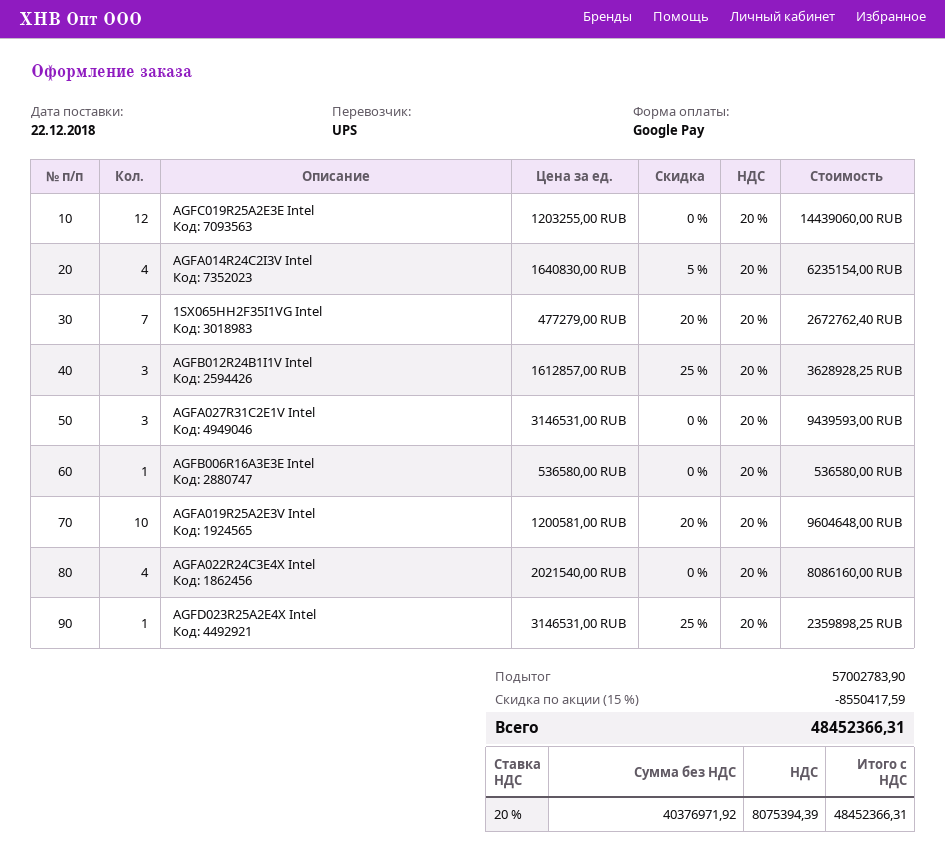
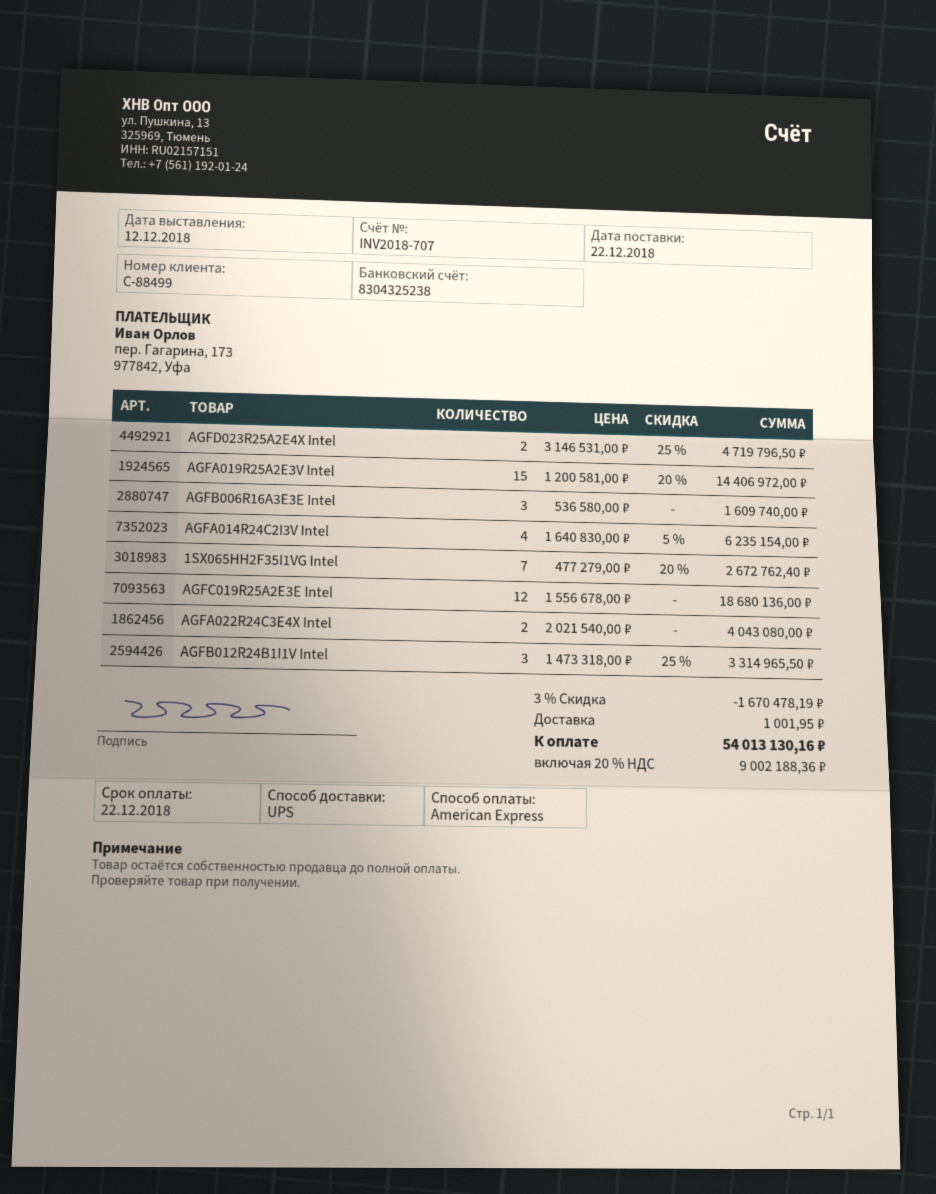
payment method: Google Pay -> American Express
AGFC019R25A2E3E Intel: 12 x 1203255.00 = 14439060.00 -> 12 x 1556678.00 = 18680136.00
AGFB012R24B1I1V Intel: 3 x 1612857.00 - 25% = 3628928.25 -> 3 x 1473318.00 - 25% = 3314965.50
AGFA027R31C2E1V Intel: 3 x 3146531.00 = 9439593.00 -> none
AGFB006R16A3E3E Intel: 1 x 536580.00 = 536580.00 -> 3 x 536580.00 = 1609740.00
AGFA019R25A2E3V Intel: 10 x 1200581.00 - 20% = 9604648.00 -> 15 x 1200581.00 - 20% = 14406972.00
AGFA022R24C3E4X Intel: 4 x 2021540.00 = 8086160.00 -> 2 x 2021540.00 = 4043080.00
AGFD023R25A2E4X Intel: 1 x 3146531.00 - 25% = 2359898.25 -> 2 x 3146531.00 - 25% = 4719796.50
discount: 15% = 8550417.59 -> 3% = 1670478.19
shipping: none -> 1001.95
tax: 20% = 8075394.39 -> 20% = 9002188.36
total: 48452366.31 -> 54013130.16

